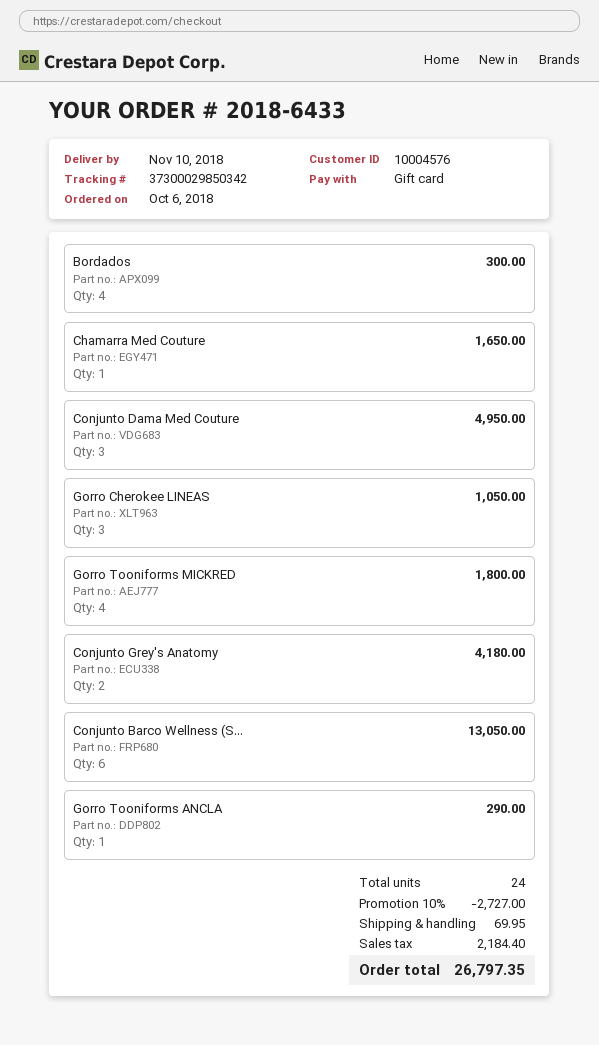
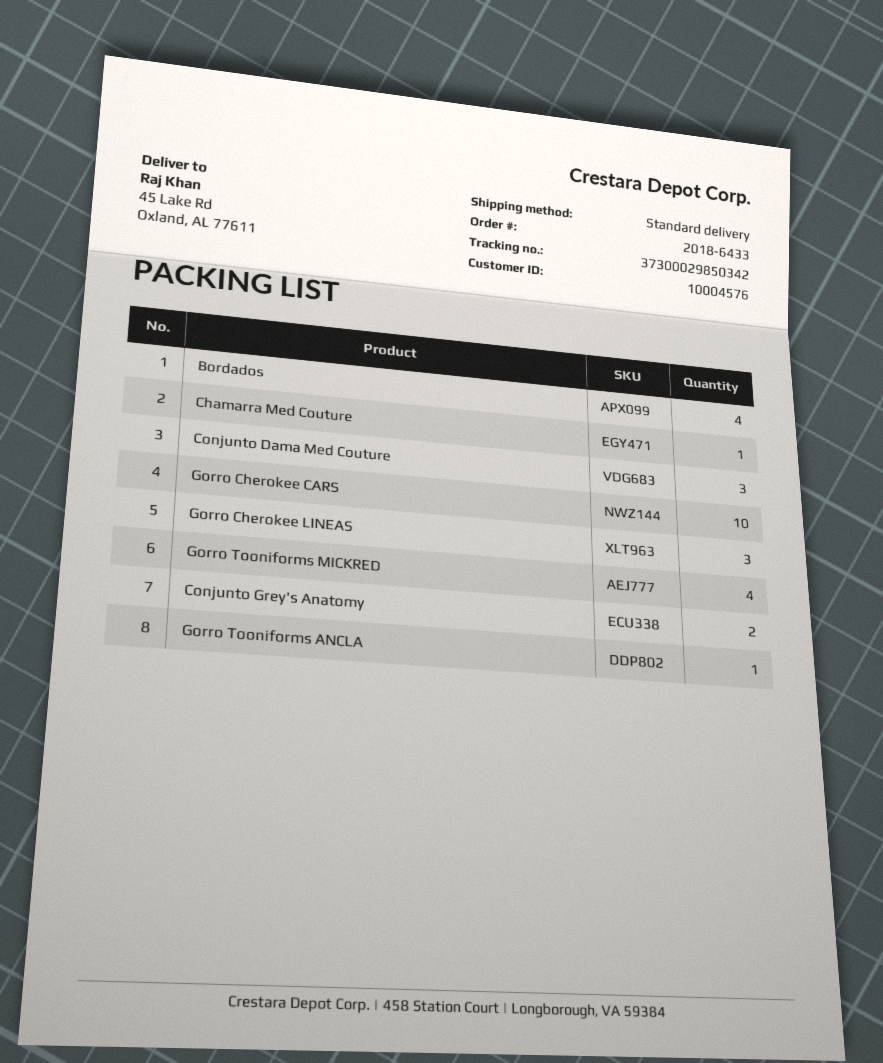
Conjunto Barco Wellness (S...: 6 -> none
Gorro Cherokee CARS: none -> 10

